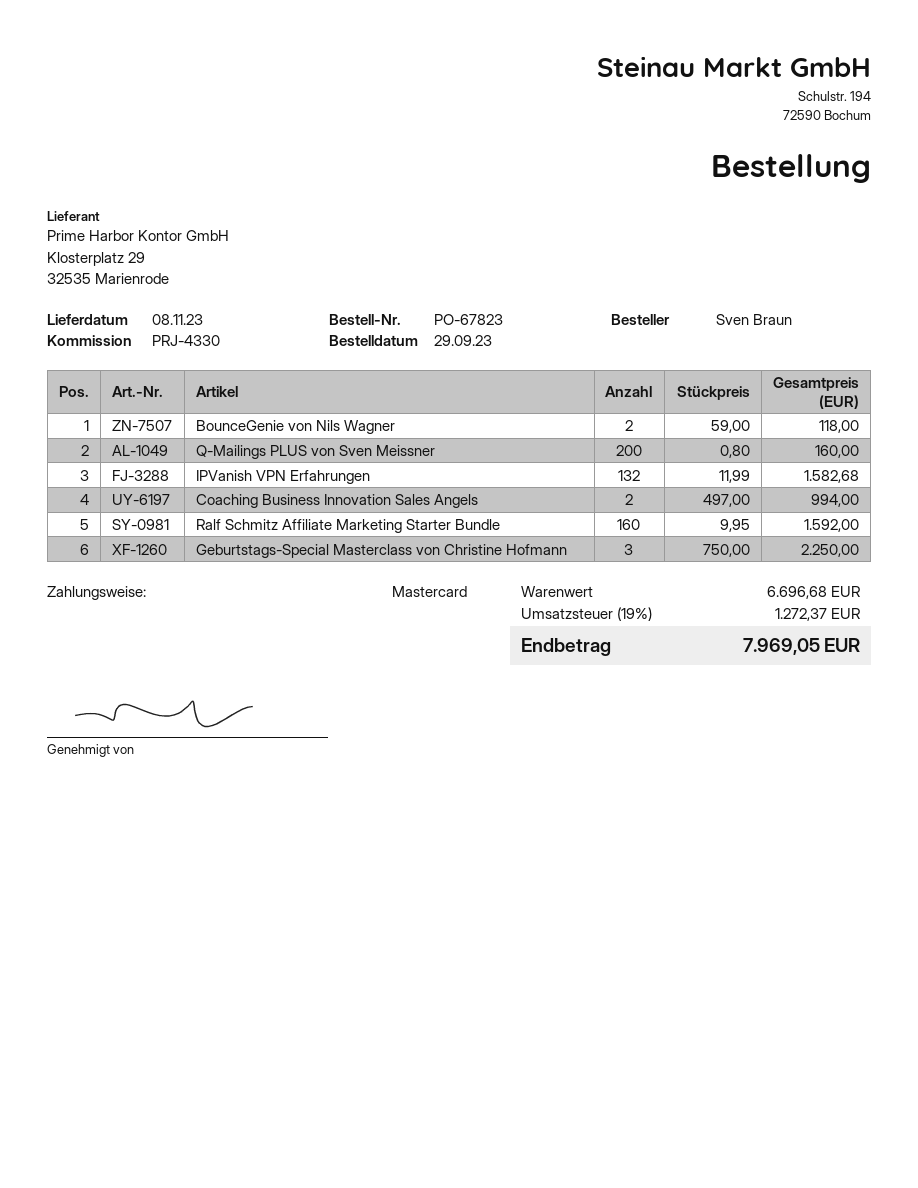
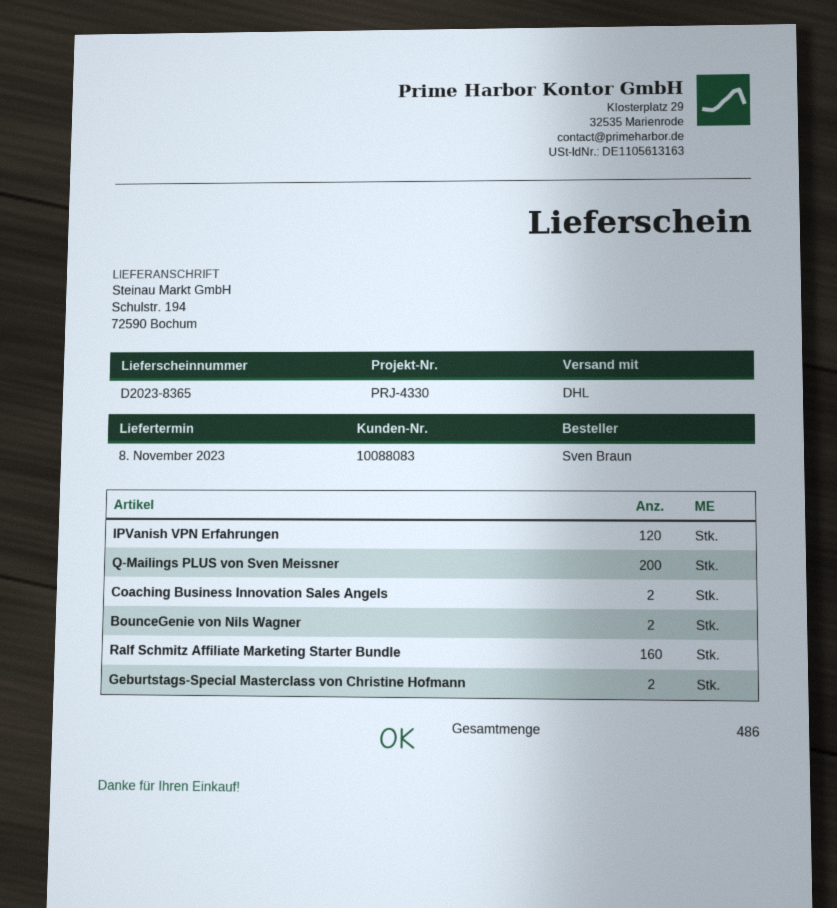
IPVanish VPN Erfahrungen: 132 -> 120
Geburtstags-Special Masterclass von Christine Hofmann: 3 -> 2

